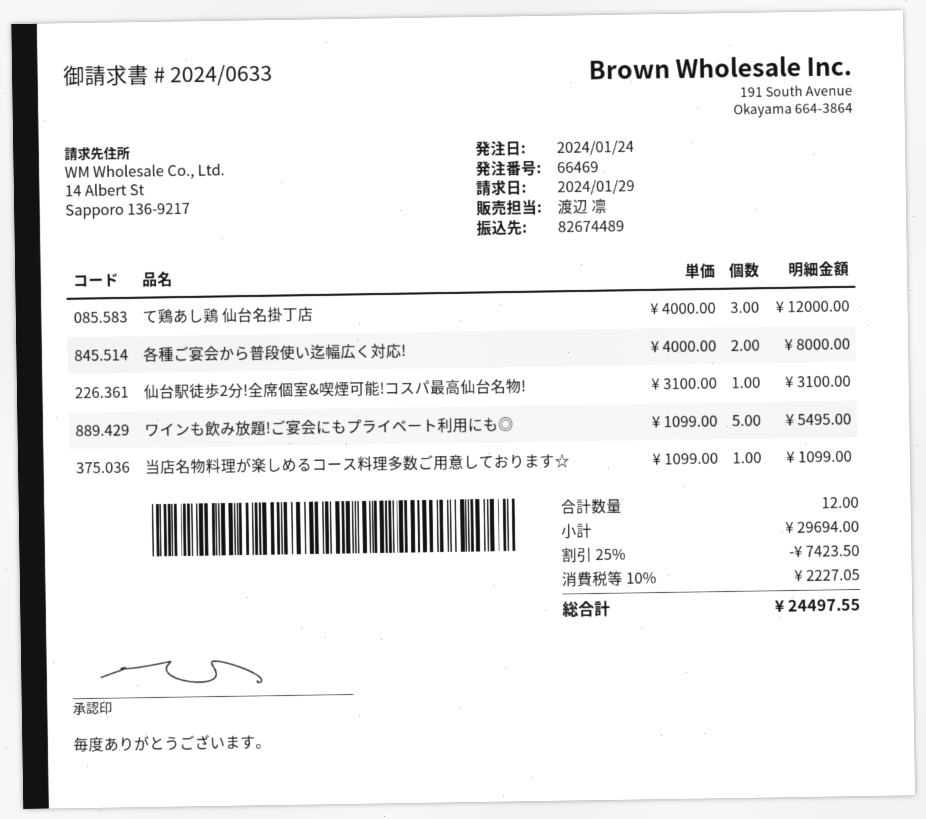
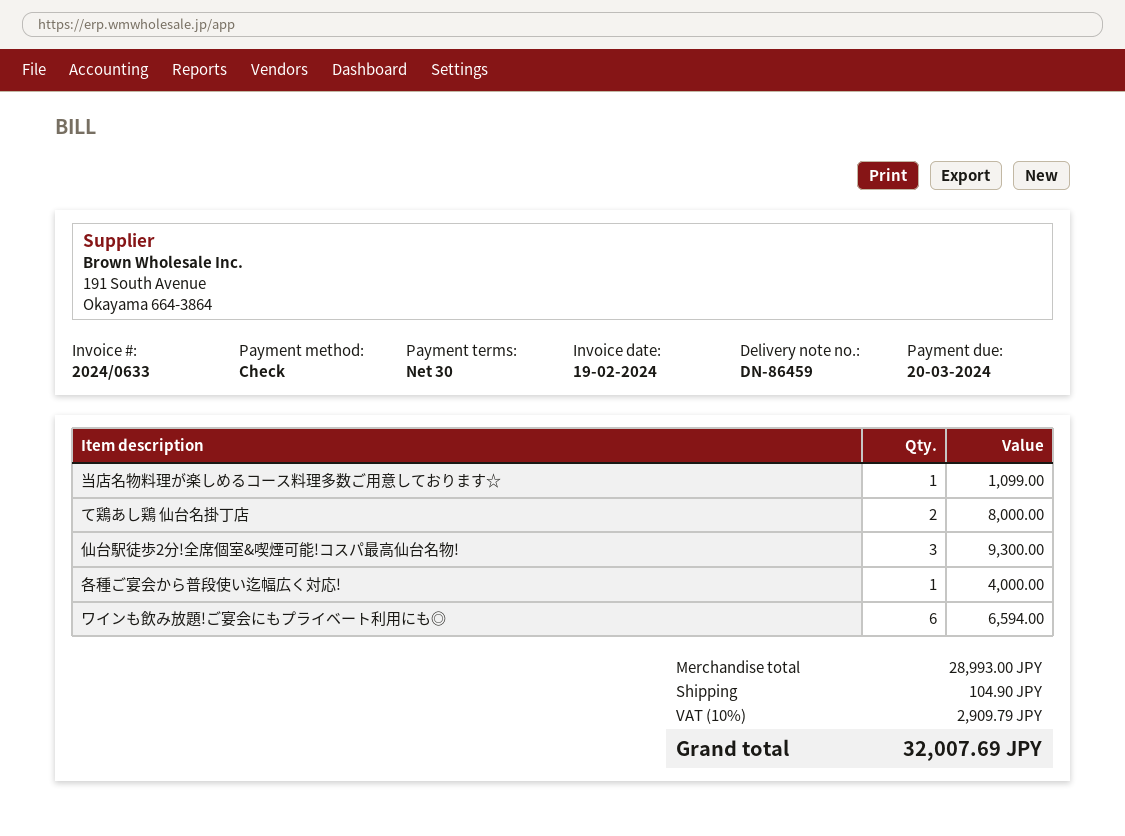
invoice date: 2024-01-29 -> 2024-02-19
て鶏あし鶏 仙台名掛丁店: 3 for 12000.00 -> 2 for 8000.00
各種ご宴会から普段使い迄幅広く対応!: 2 for 8000.00 -> 1 for 4000.00
仙台駅徒歩2分!全席個室&喫煙可能!コスパ最高仙台名物!: 1 for 3100.00 -> 3 for 9300.00
ワインも飲み放題!ご宴会にもプライベート利用にも◎: 5 for 5495.00 -> 6 for 6594.00
subtotal: 29694.00 -> 28993.00
discount: 25% = 7423.50 -> none
shipping: none -> 104.90
tax: 10% = 2227.05 -> 10% = 2909.79
total: 24497.55 -> 32007.69

